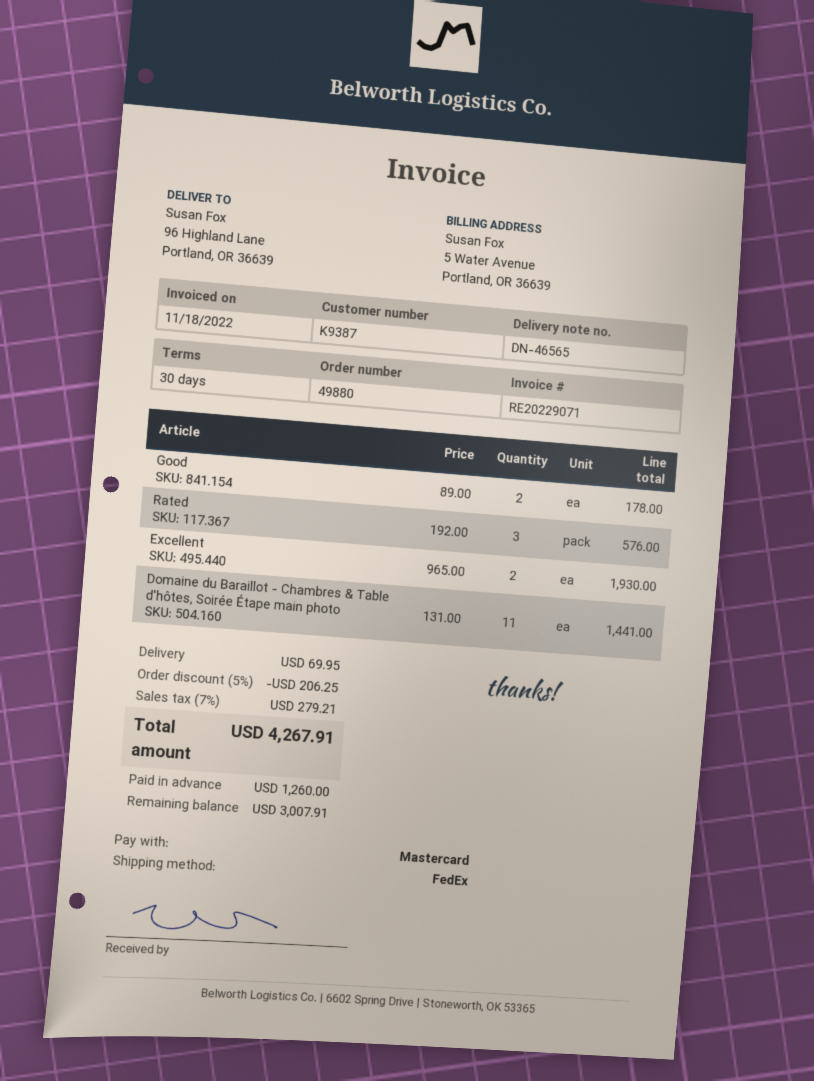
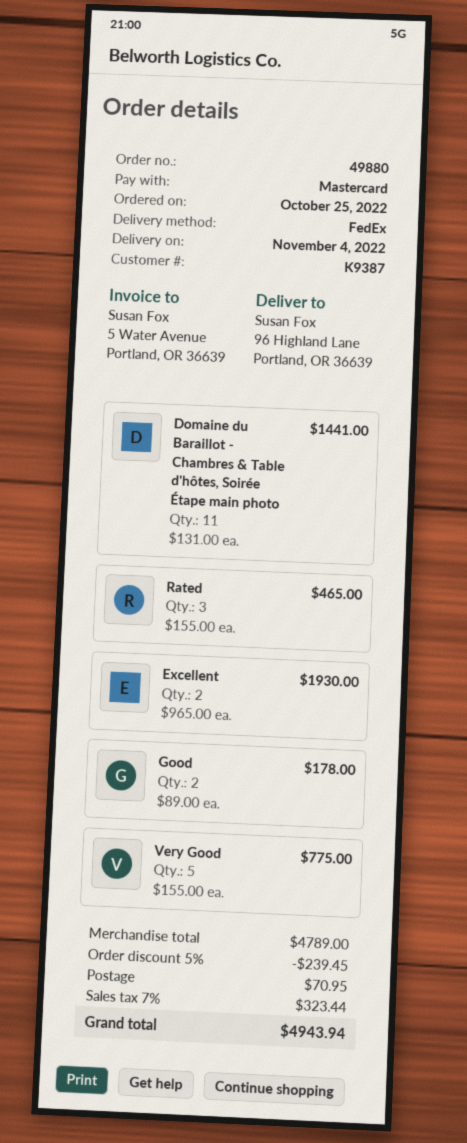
Rated: 3 x 192.00 = 576.00 -> 3 x 155.00 = 465.00
Very Good: none -> 5 x 155.00 = 775.00
discount: 5% = 206.25 -> 5% = 239.45
shipping: 69.95 -> 70.95
tax: 7% = 279.21 -> 7% = 323.44
total: 4267.91 -> 4943.94

